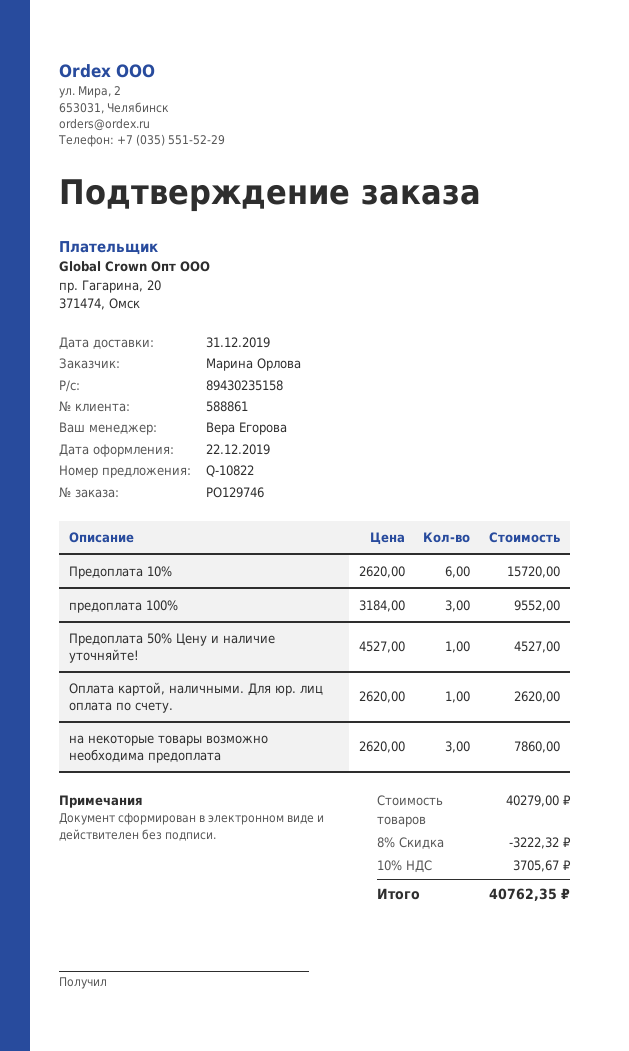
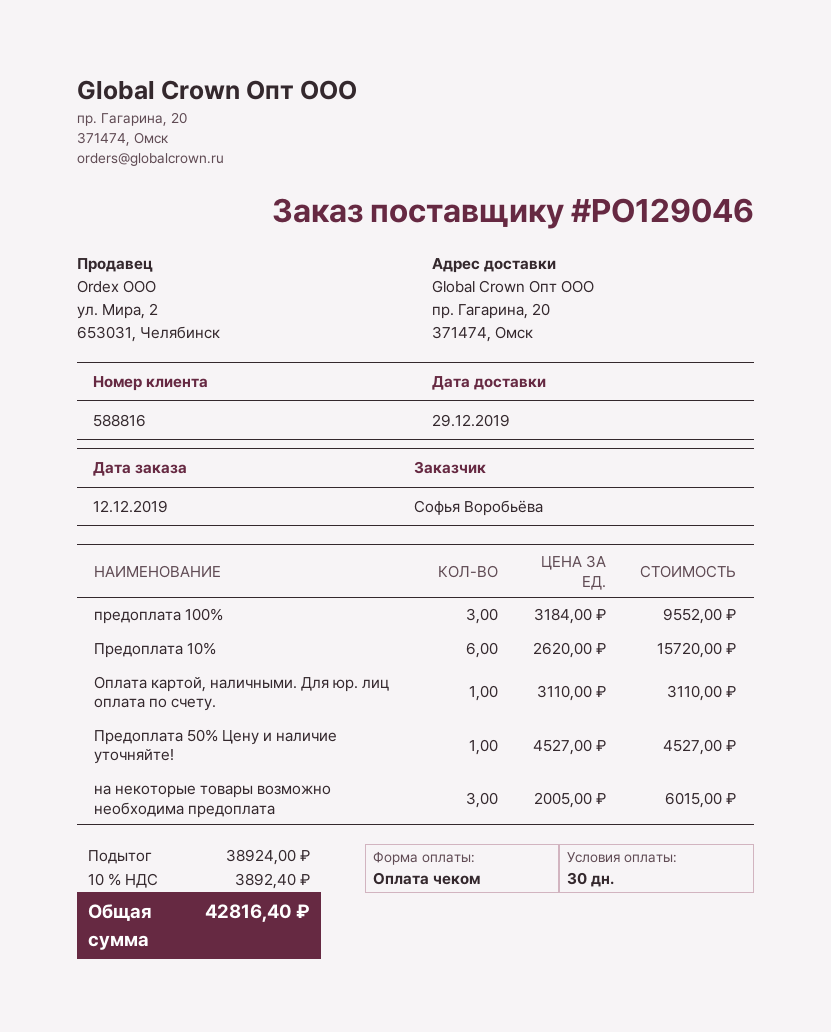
order number: PO129746 -> PO129046
order date: 2019-12-22 -> 2019-12-12
delivery date: 2019-12-31 -> 2019-12-29
customer number: 588861 -> 588816
ordered by: Марина Орлова -> Софья Воробьёва
Оплата картой, наличными. Для юр. лиц оплата по счету.: 1 x 2620.00 = 2620.00 -> 1 x 3110.00 = 3110.00
на некоторые товары возможно необходима предоплата: 3 x 2620.00 = 7860.00 -> 3 x 2005.00 = 6015.00
subtotal: 40279.00 -> 38924.00
discount: 8% = 3222.32 -> none
tax: 10% = 3705.67 -> 10% = 3892.40
total: 40762.35 -> 42816.40

